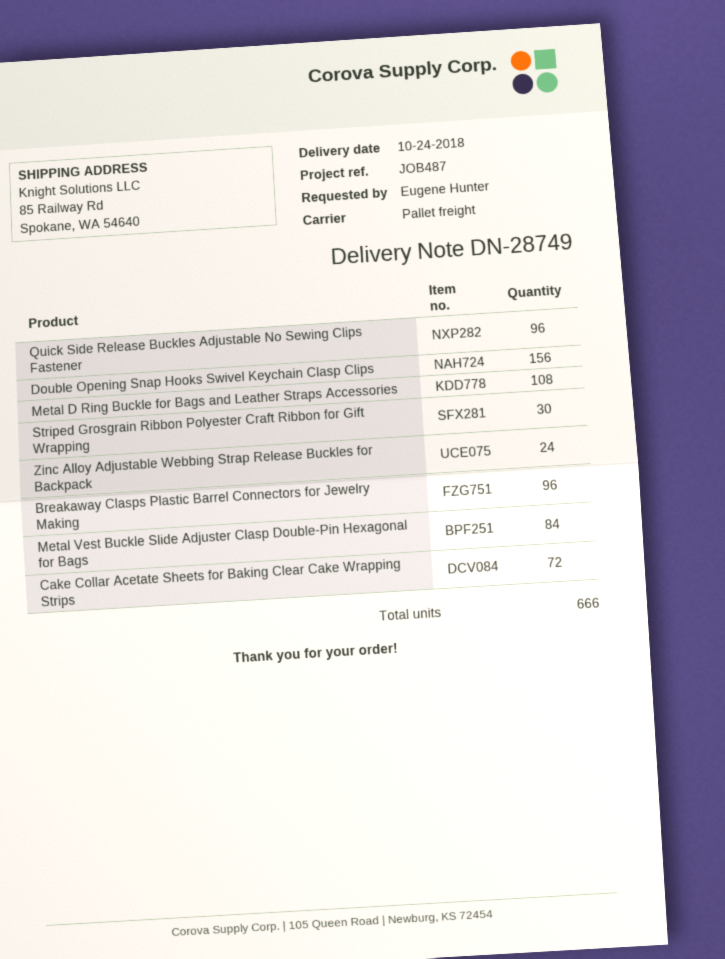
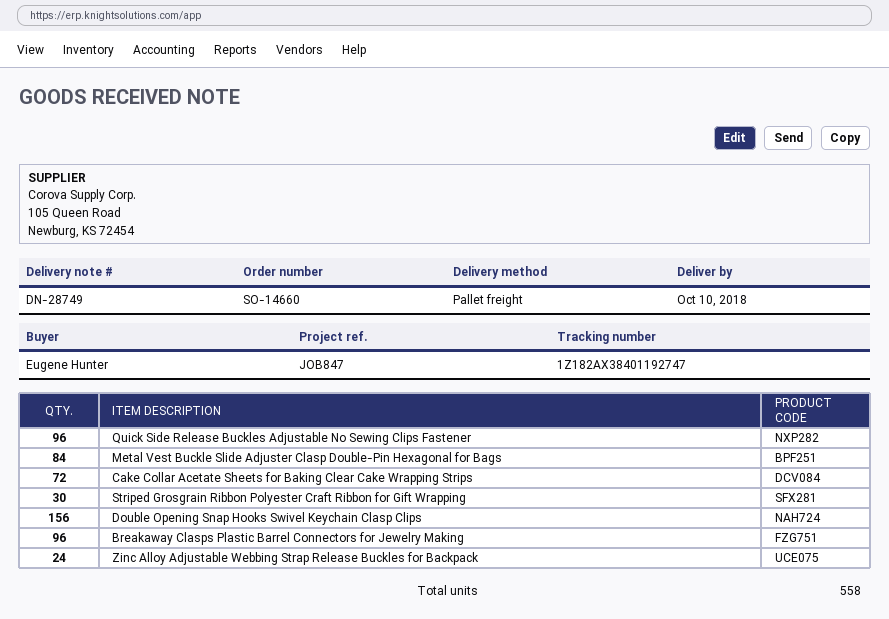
delivery date: 2018-10-24 -> 2018-10-10
reference: JOB487 -> JOB847
Metal D Ring Buckle for Bags and Leather Straps Accessories: 108 -> none
total quantity: 666 -> 558

